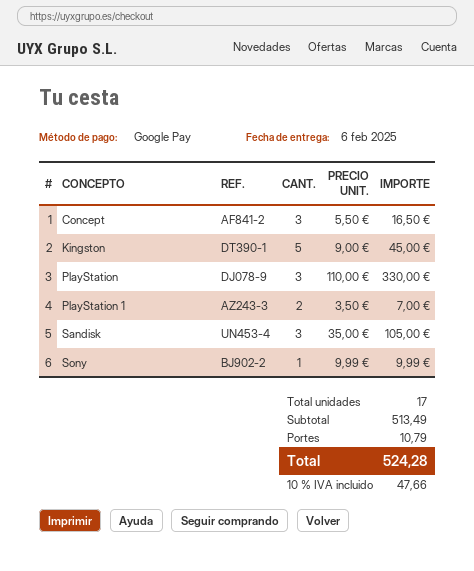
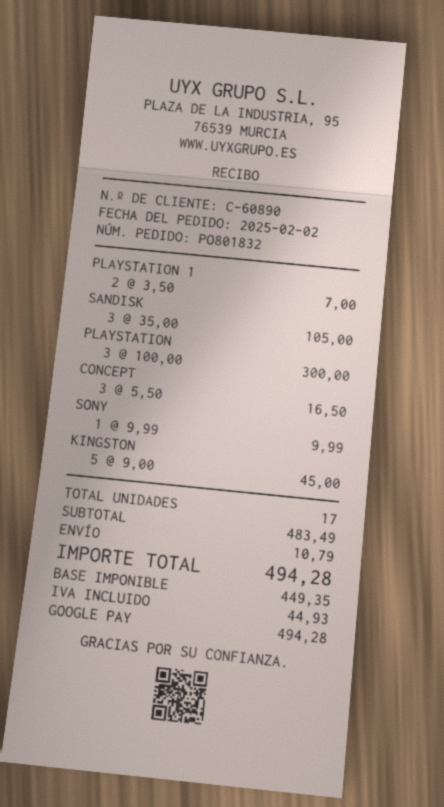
PlayStation: 3 x 110.00 = 330.00 -> 3 x 100.00 = 300.00
subtotal: 513.49 -> 483.49
tax: 47.66 -> 44.93
total: 524.28 -> 494.28

